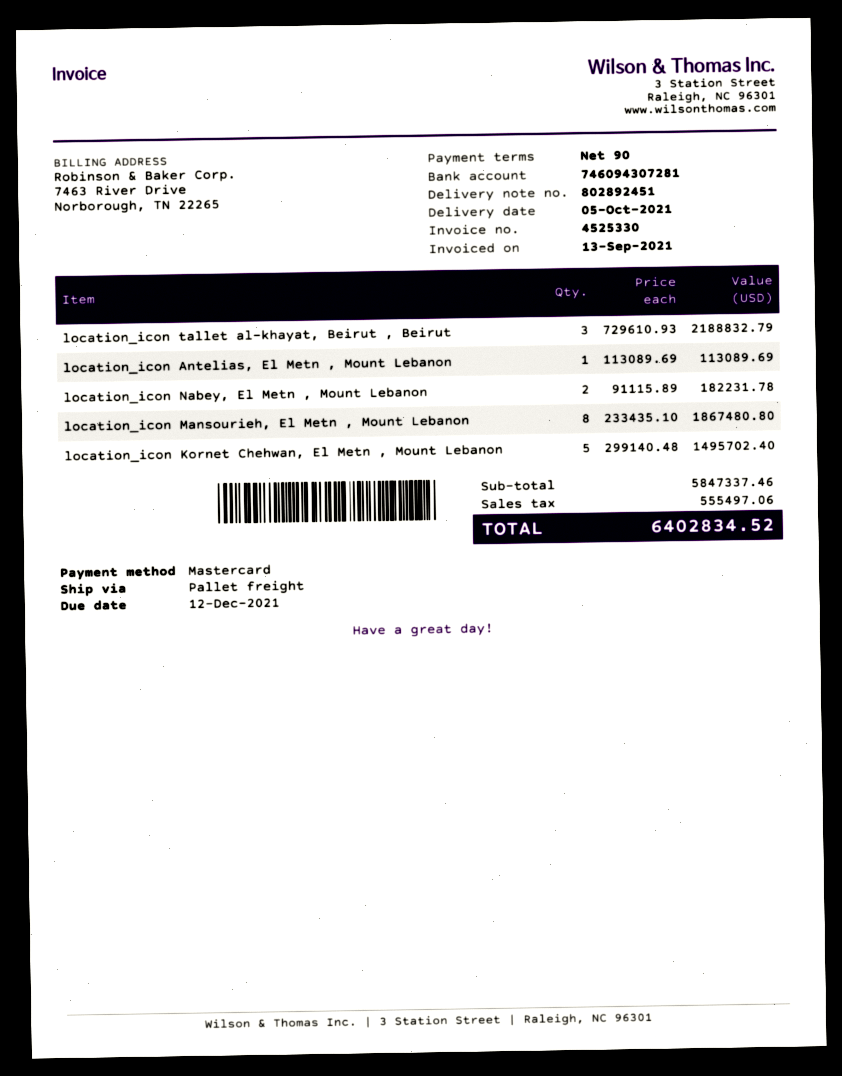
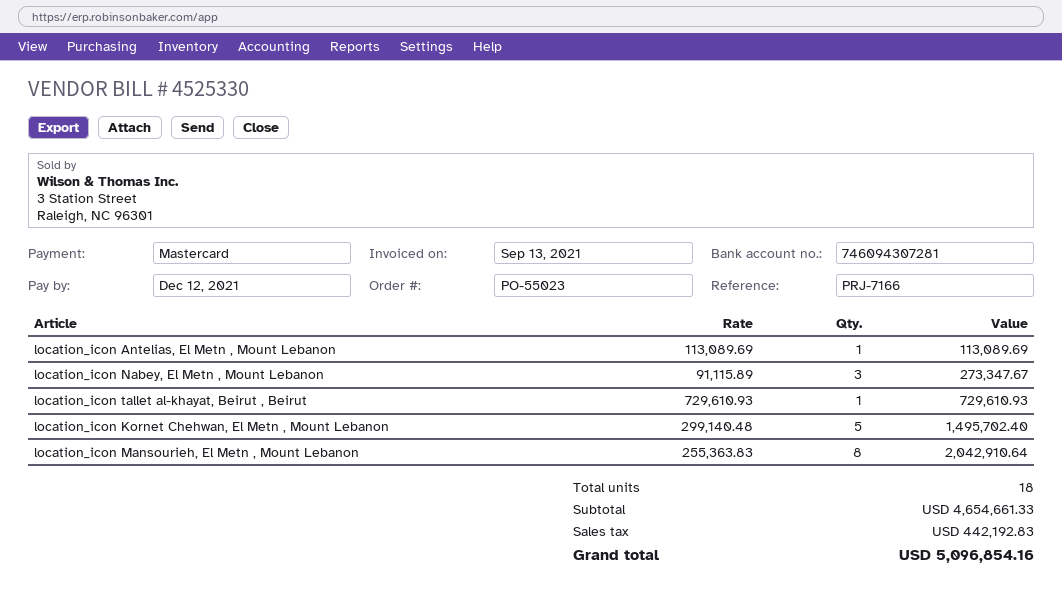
location_icon tallet al-khayat, Beirut , Beirut: 3 x 729610.93 = 2188832.79 -> 1 x 729610.93 = 729610.93
location_icon Nabey, El Metn , Mount Lebanon: 2 x 91115.89 = 182231.78 -> 3 x 91115.89 = 273347.67
location_icon Mansourieh, El Metn , Mount Lebanon: 8 x 233435.10 = 1867480.80 -> 8 x 255363.83 = 2042910.64
subtotal: 5847337.46 -> 4654661.33
tax: 555497.06 -> 442192.83
total: 6402834.52 -> 5096854.16

